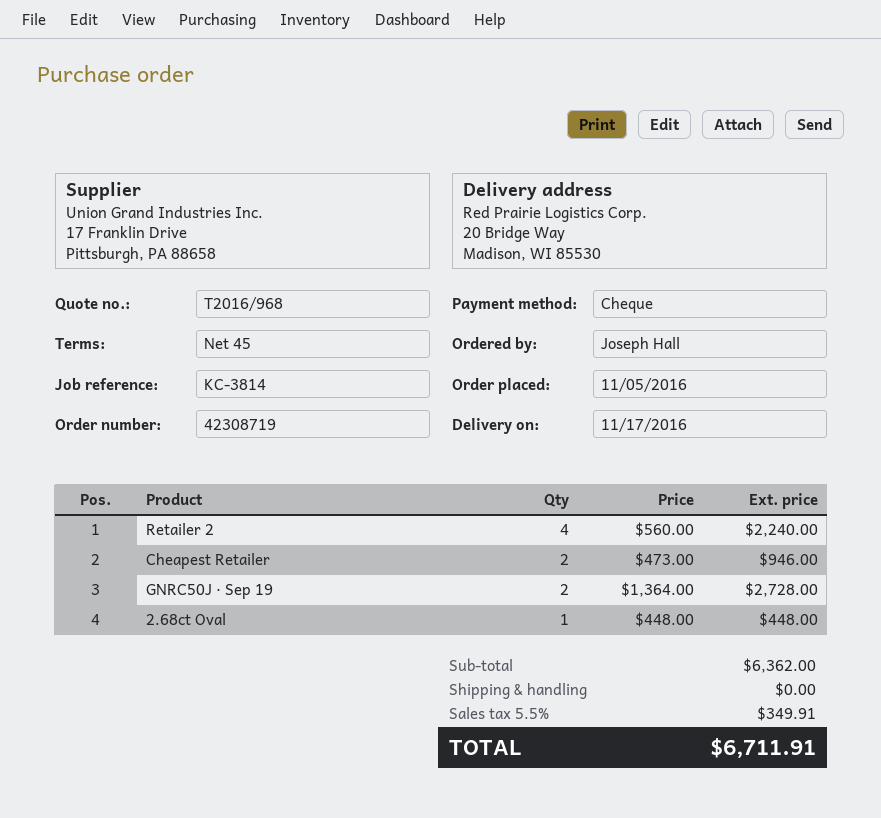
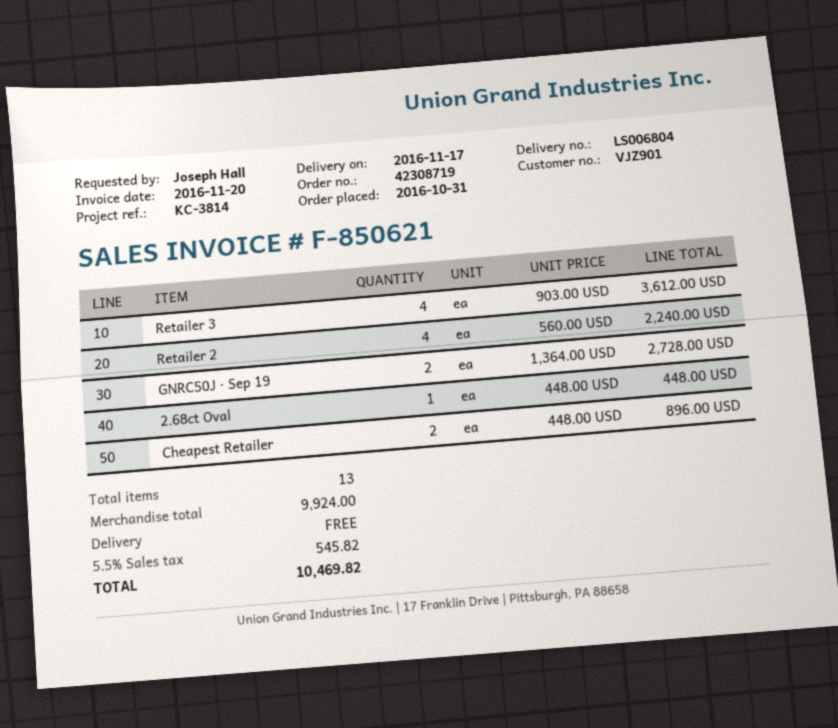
order date: 2016-11-05 -> 2016-10-31
Cheapest Retailer: 2 x 473.00 = 946.00 -> 2 x 448.00 = 896.00
Retailer 3: none -> 4 x 903.00 = 3612.00
subtotal: 6362.00 -> 9924.00
tax: 5.5% = 349.91 -> 5.5% = 545.82
total: 6711.91 -> 10469.82

